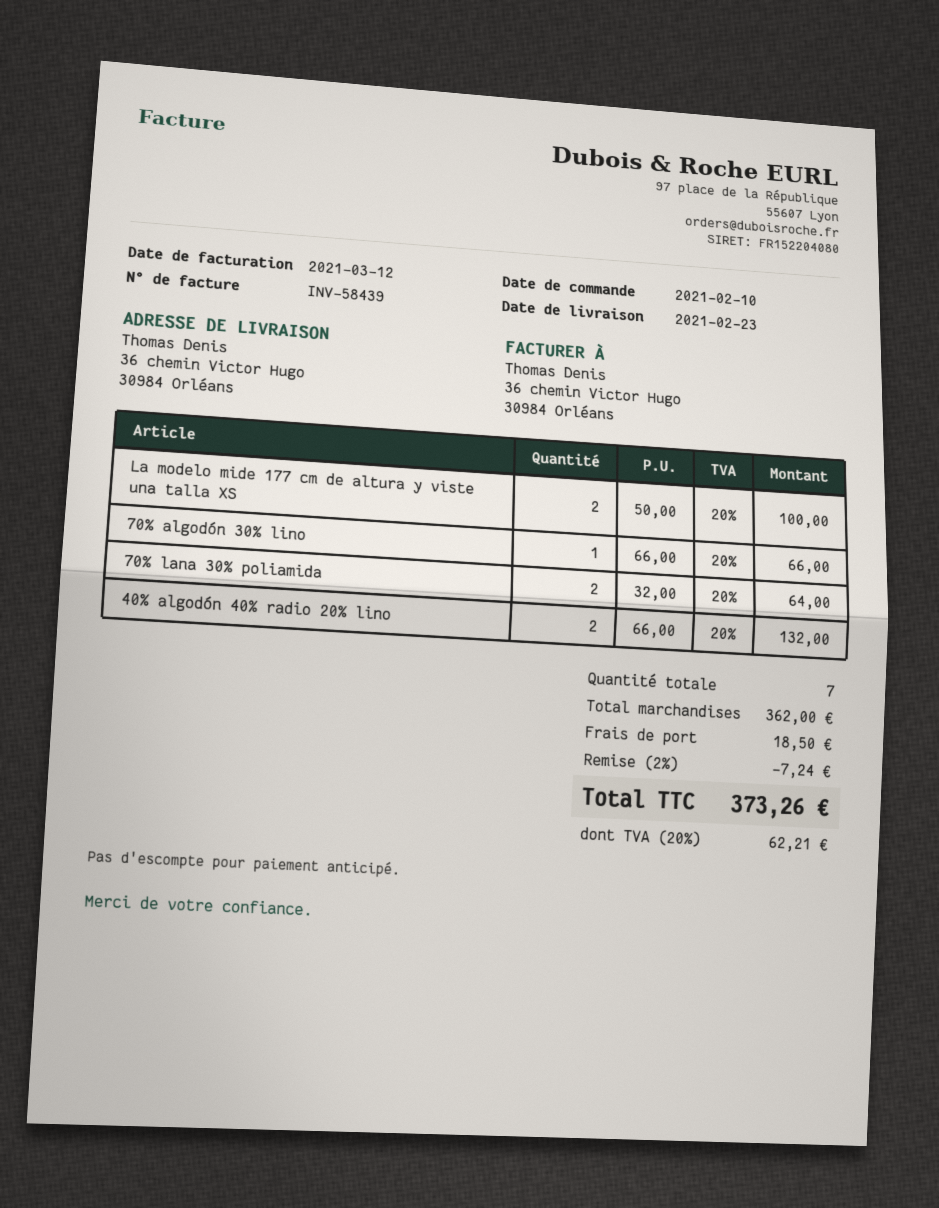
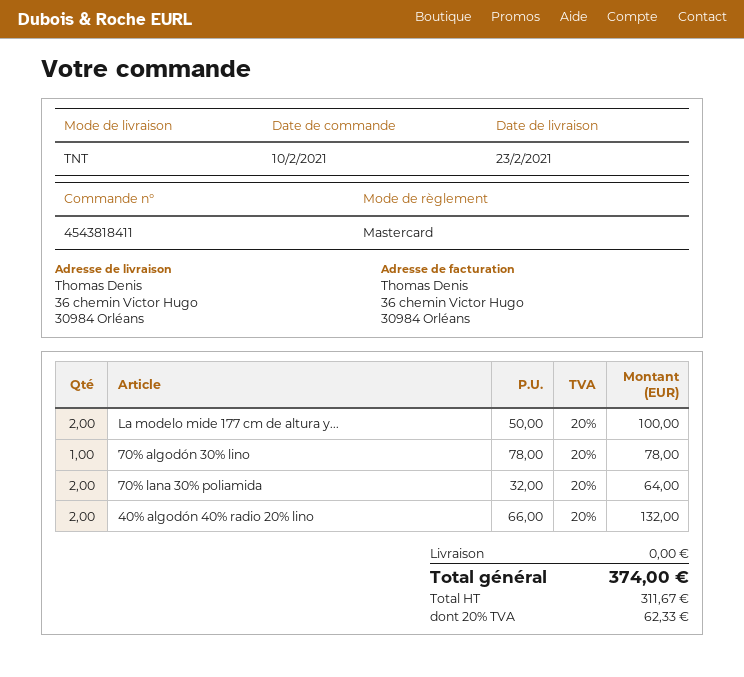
70% algodón 30% lino: 1 x 66.00 = 66.00 -> 1 x 78.00 = 78.00
discount: 2% = 7.24 -> none
shipping: 18.50 -> 0.00
tax: 20% = 62.21 -> 20% = 62.33
total: 373.26 -> 374.00

